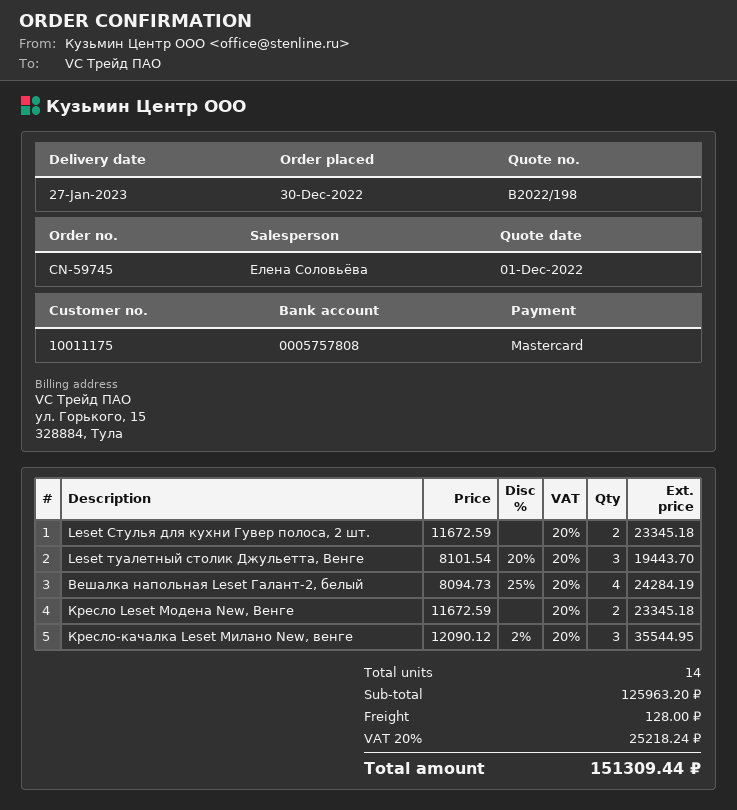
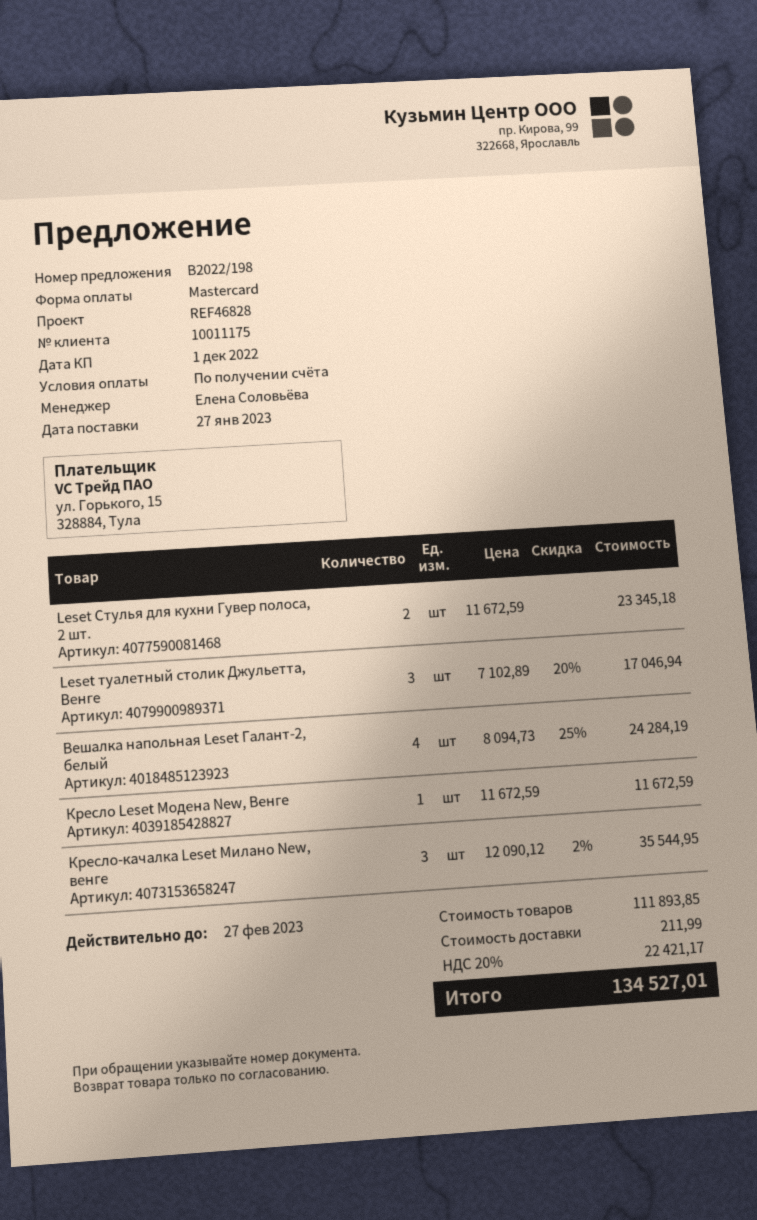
Leset туалетный столик Джульетта, Венге: 3 x 8101.54 - 20% = 19443.70 -> 3 x 7102.89 - 20% = 17046.94
Кресло Leset Модена New, Венге: 2 x 11672.59 = 23345.18 -> 1 x 11672.59 = 11672.59
subtotal: 125963.20 -> 111893.85
shipping: 128.00 -> 211.99
tax: 20% = 25218.24 -> 20% = 22421.17
total: 151309.44 -> 134527.01

